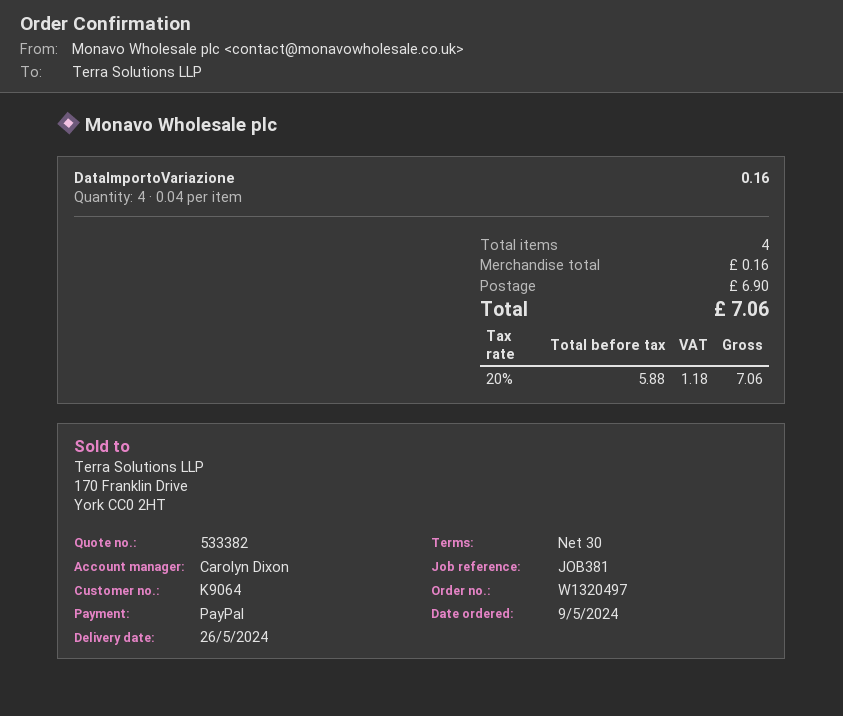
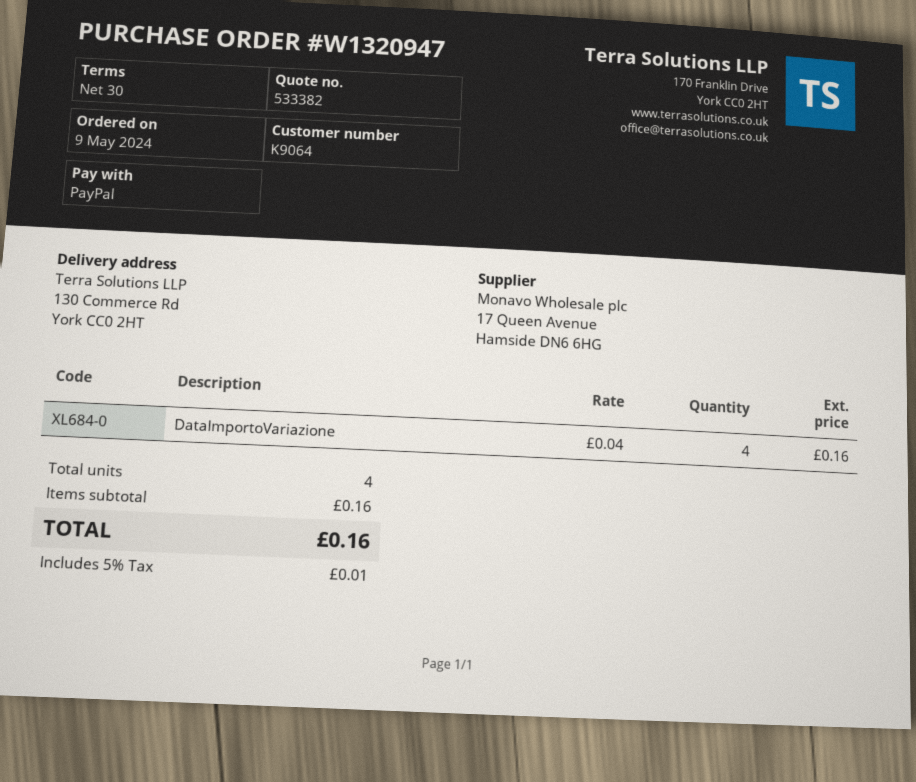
order number: W1320497 -> W1320947
shipping: 6.90 -> none
tax: 20% = 1.18 -> 5% = 0.01
total: 7.06 -> 0.16

